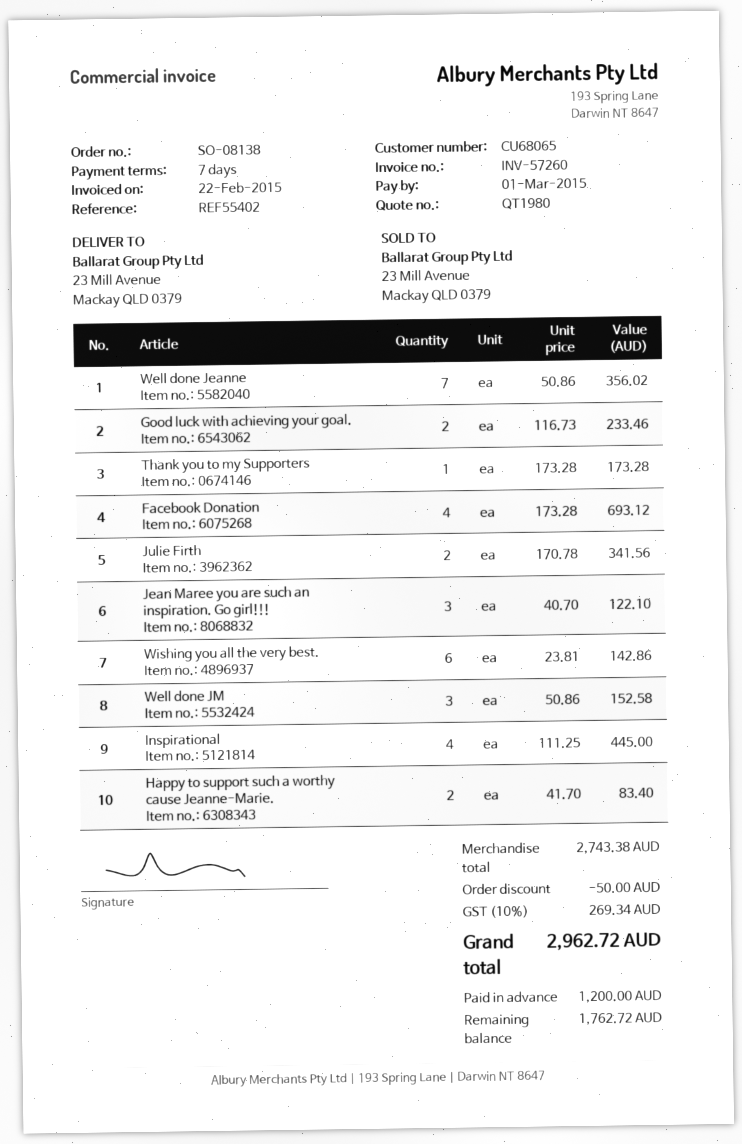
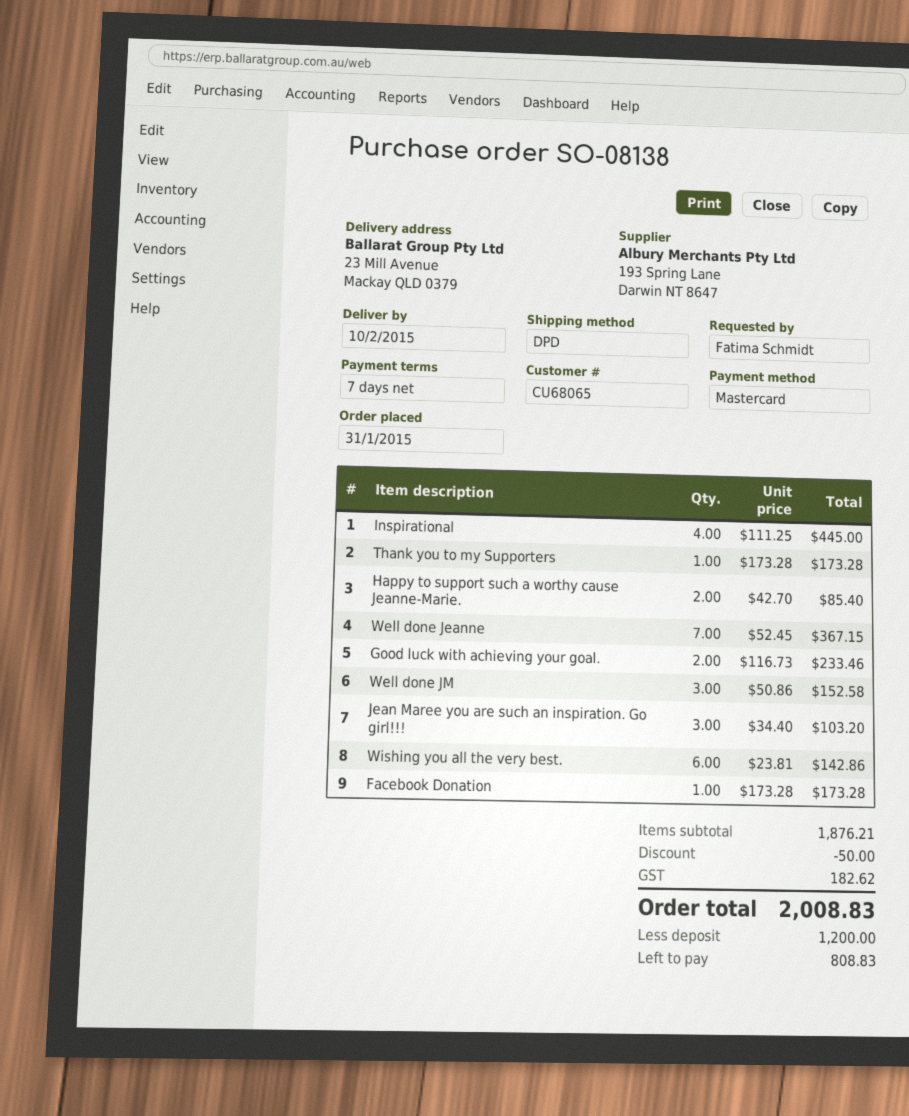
Well done Jeanne: 7 x 50.86 = 356.02 -> 7 x 52.45 = 367.15
Facebook Donation: 4 x 173.28 = 693.12 -> 1 x 173.28 = 173.28
Julie Firth: 2 x 170.78 = 341.56 -> none
Jean Maree you are such an inspiration. Go girl!!!: 3 x 40.70 = 122.10 -> 3 x 34.40 = 103.20
Happy to support such a worthy cause Jeanne-Marie.: 2 x 41.70 = 83.40 -> 2 x 42.70 = 85.40
subtotal: 2743.38 -> 1876.21
tax: 269.34 -> 182.62
total: 2962.72 -> 2008.83
balance: 1762.72 -> 808.83

